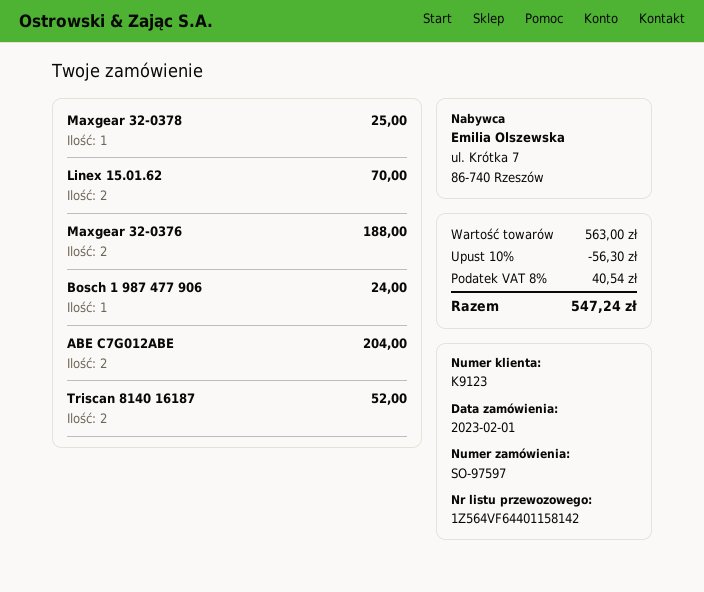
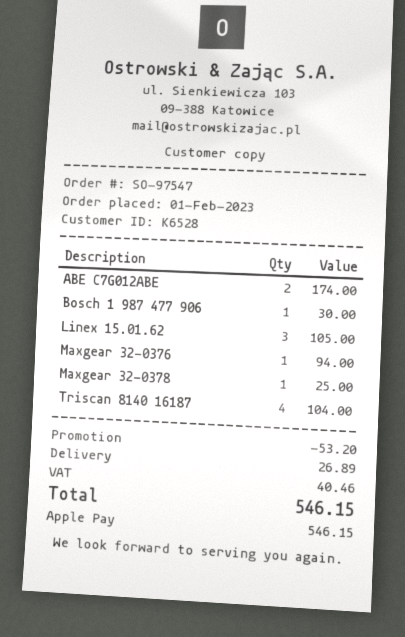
order number: SO-97597 -> SO-97547
customer number: K9123 -> K6528
Linex 15.01.62: 2 for 70.00 -> 3 for 105.00
Maxgear 32-0376: 2 for 188.00 -> 1 for 94.00
Bosch 1 987 477 906: 1 for 24.00 -> 1 for 30.00
ABE C7G012ABE: 2 for 204.00 -> 2 for 174.00
Triscan 8140 16187: 2 for 52.00 -> 4 for 104.00
discount: 56.30 -> 53.20
shipping: none -> 26.89
tax: 40.54 -> 40.46
total: 547.24 -> 546.15

